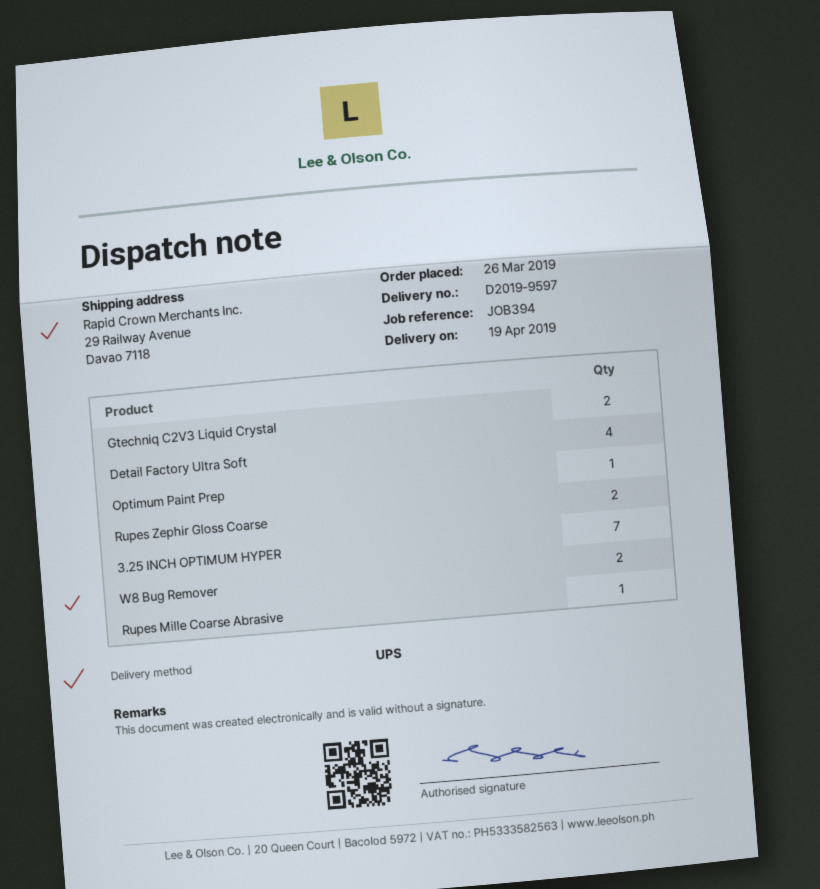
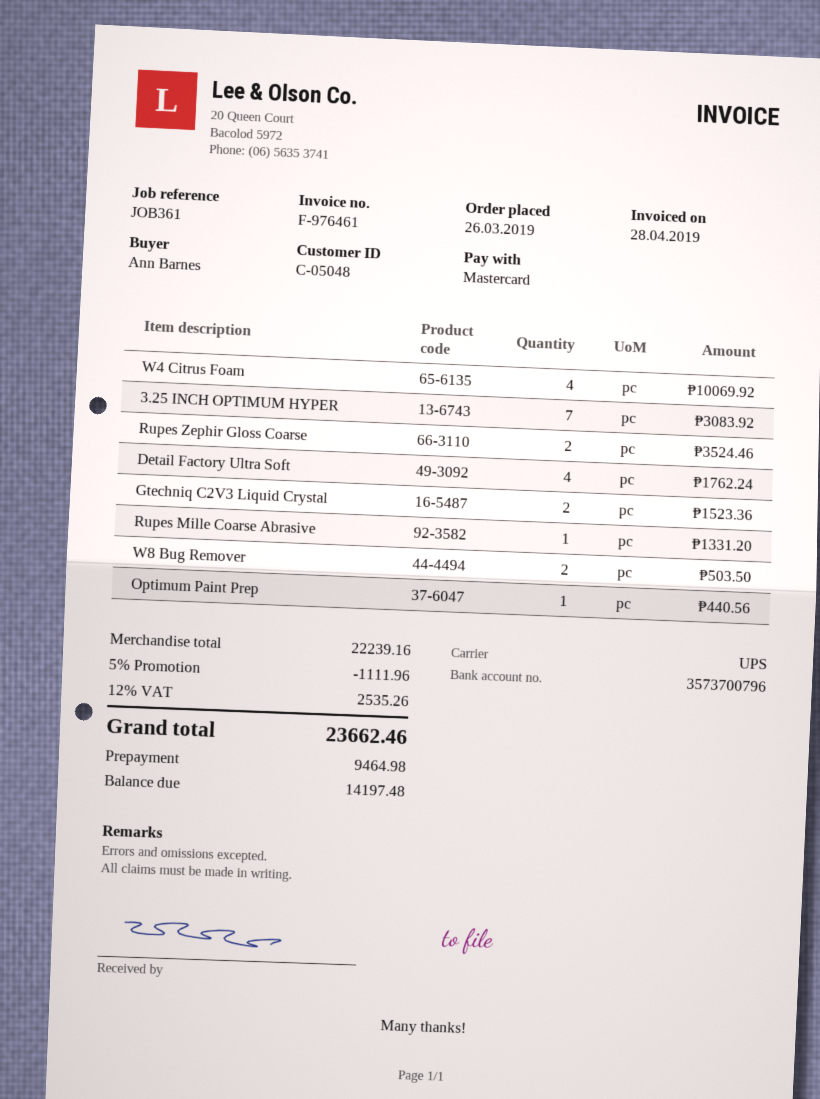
reference: JOB394 -> JOB361
W4 Citrus Foam: none -> 4

